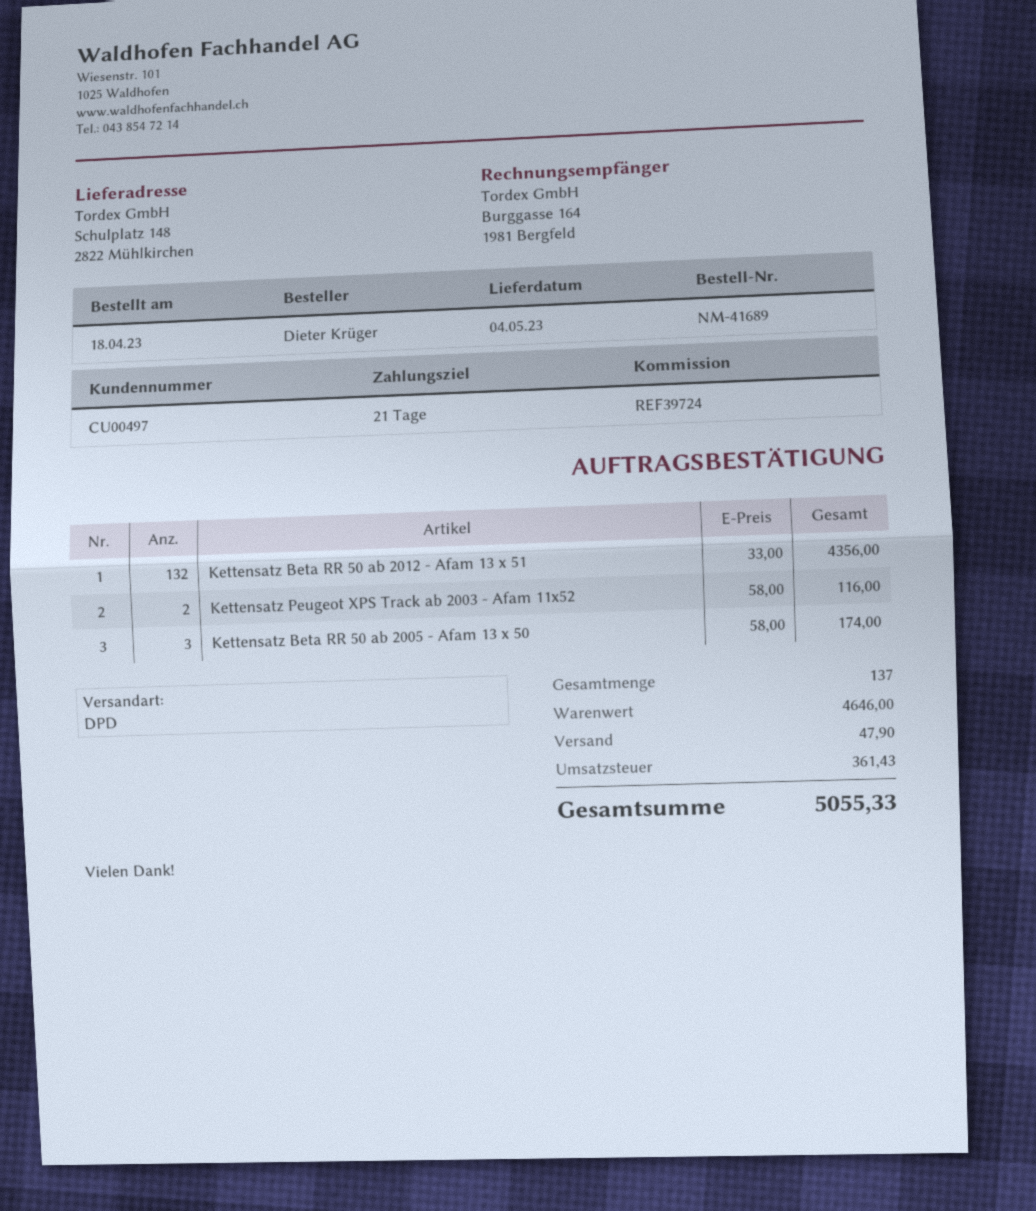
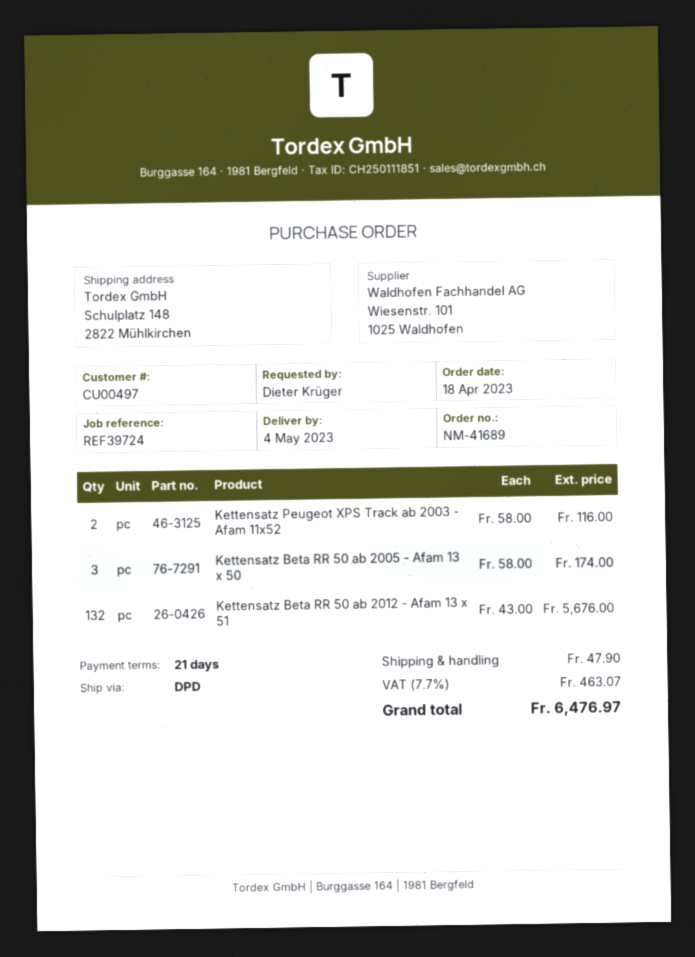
Kettensatz Beta RR 50 ab 2012 - Afam 13 x 51: 132 x 33.00 = 4356.00 -> 132 x 43.00 = 5676.00
tax: 361.43 -> 463.07
total: 5055.33 -> 6476.97

